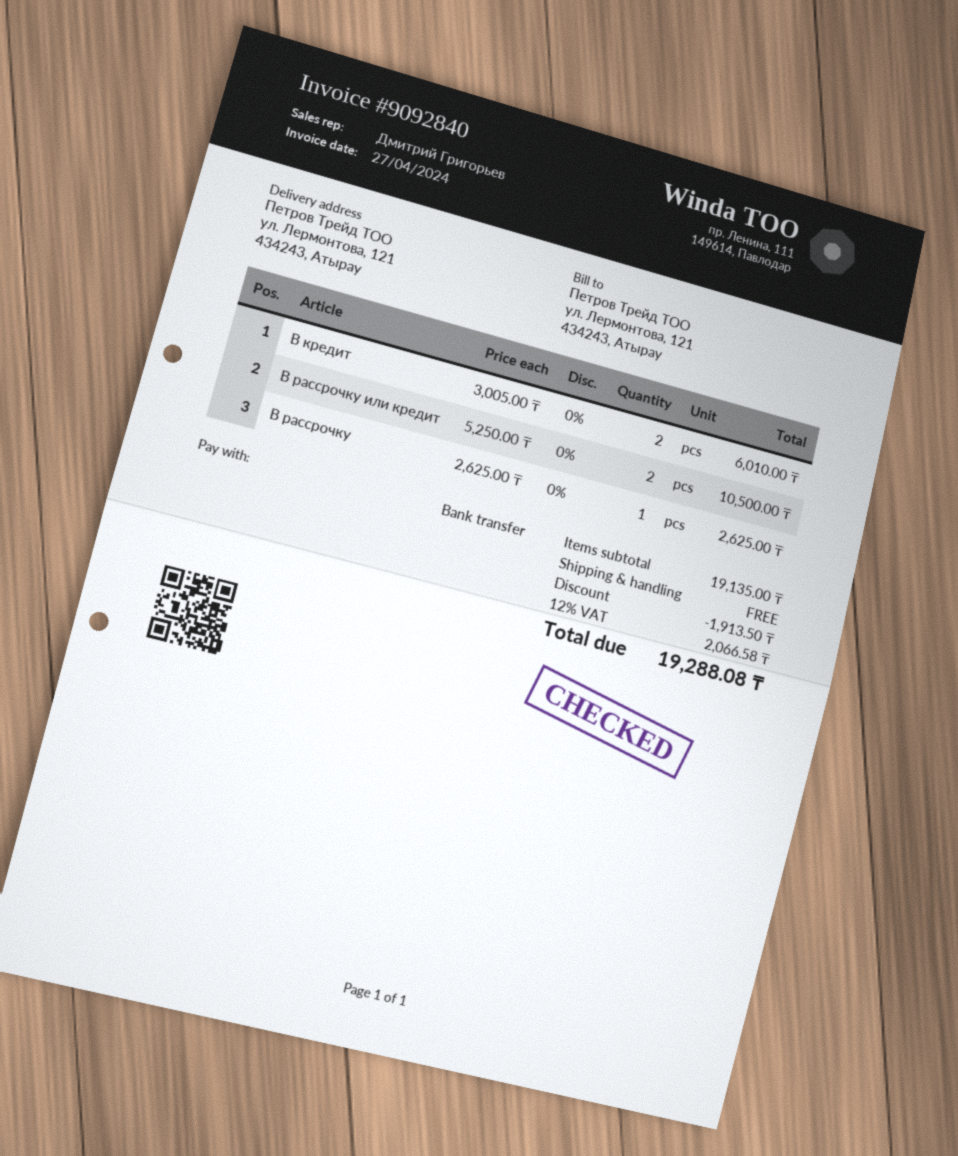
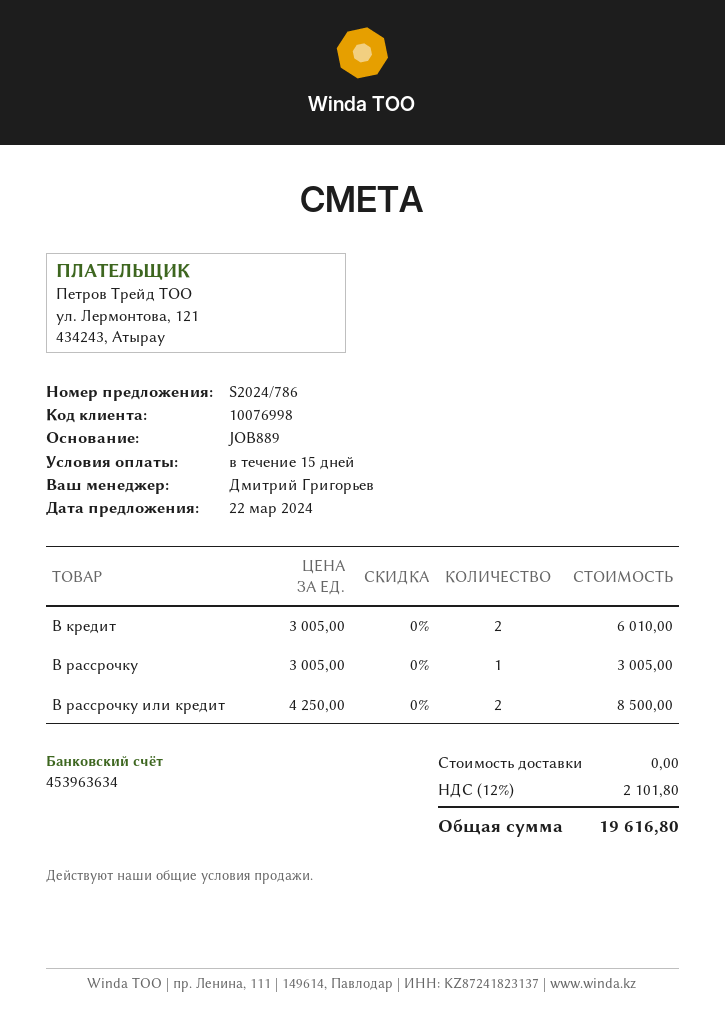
В рассрочку или кредит: 2 x 5250.00 = 10500.00 -> 2 x 4250.00 = 8500.00
В рассрочку: 1 x 2625.00 = 2625.00 -> 1 x 3005.00 = 3005.00
discount: 1913.50 -> none
tax: 12% = 2066.58 -> 12% = 2101.80
total: 19288.08 -> 19616.80

